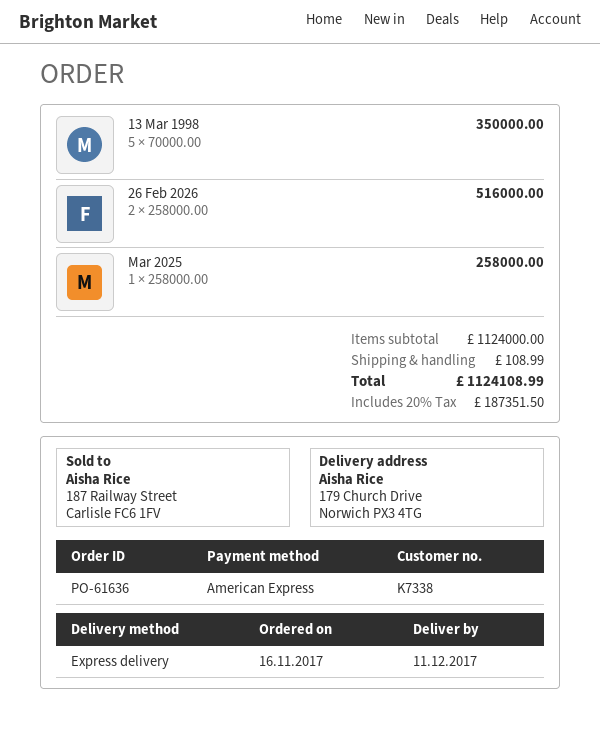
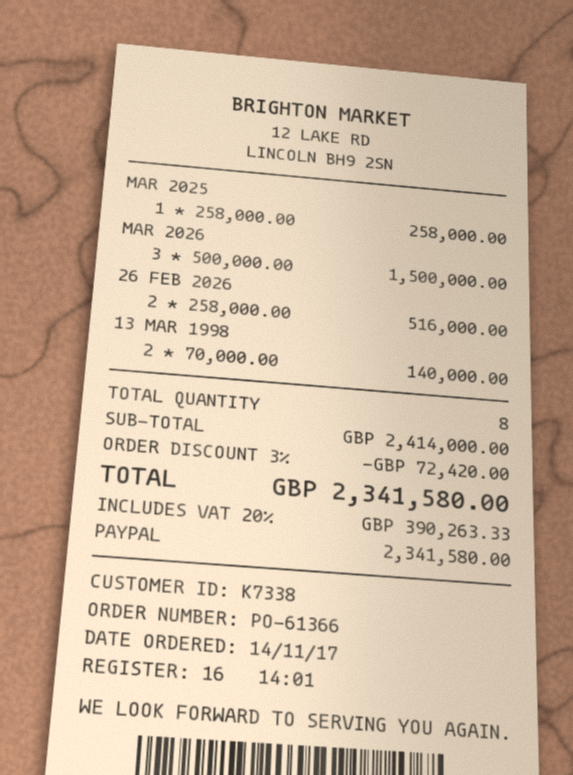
order number: PO-61636 -> PO-61366
order date: 2017-11-16 -> 2017-11-14
payment method: American Express -> PayPal
13 Mar 1998: 5 x 70000.00 = 350000.00 -> 2 x 70000.00 = 140000.00
MAR 2026: none -> 3 x 500000.00 = 1500000.00
subtotal: 1124000.00 -> 2414000.00
discount: none -> 3% = 72420.00
shipping: 108.99 -> none
tax: 20% = 187351.50 -> 20% = 390263.33
total: 1124108.99 -> 2341580.00

